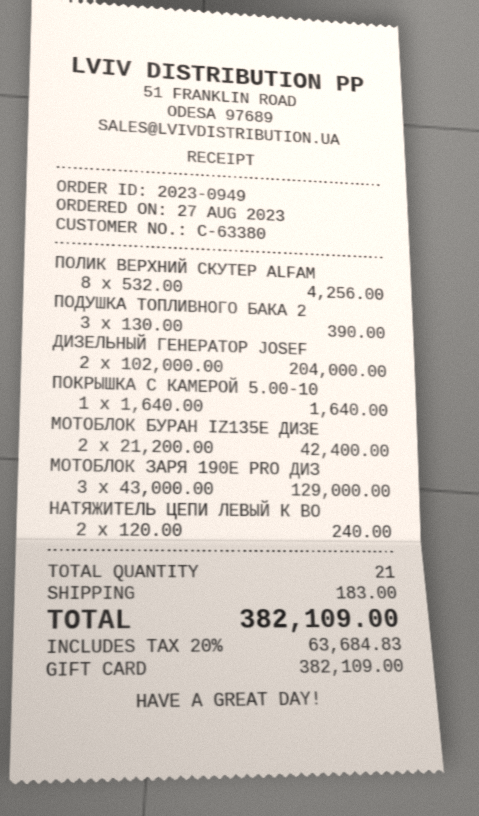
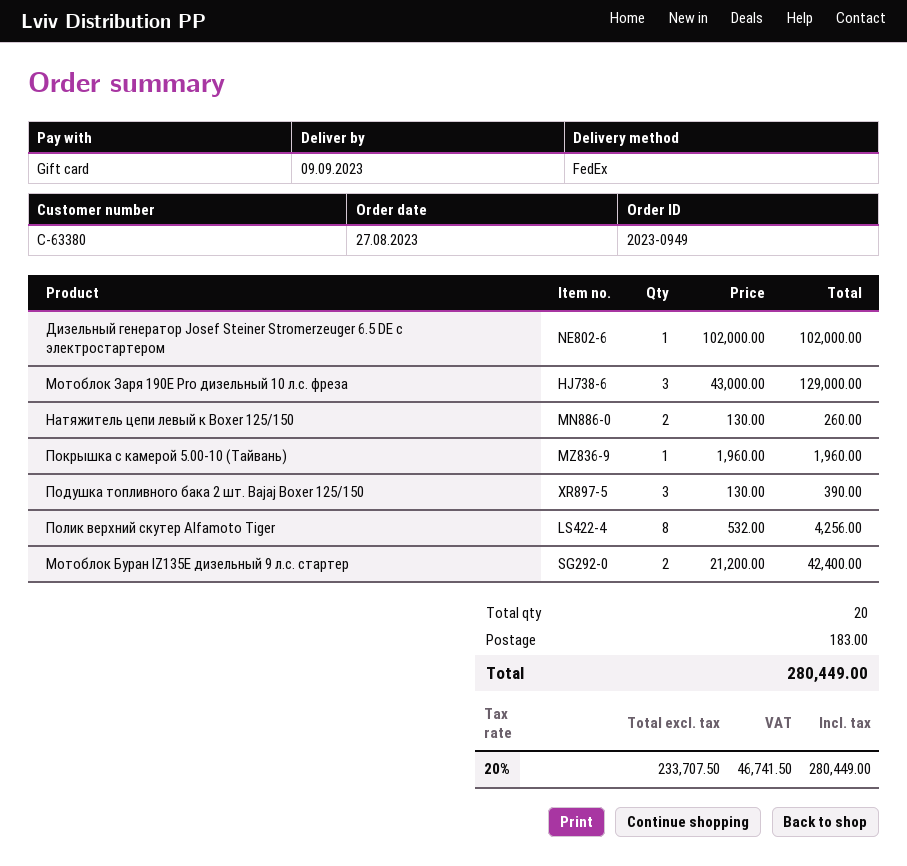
ДИЗЕЛЬНЫЙ ГЕНЕРАТОР JOSEF: 2 x 102000.00 = 204000.00 -> 1 x 102000.00 = 102000.00
ПОКРЫШКА С КАМЕРОЙ 5.00-10: 1 x 1640.00 = 1640.00 -> 1 x 1960.00 = 1960.00
НАТЯЖИТЕЛЬ ЦЕПИ ЛЕВЫЙ К BO: 2 x 120.00 = 240.00 -> 2 x 130.00 = 260.00
total quantity: 21 -> 20
tax: 20% = 63684.83 -> 20% = 46741.50
total: 382109.00 -> 280449.00

